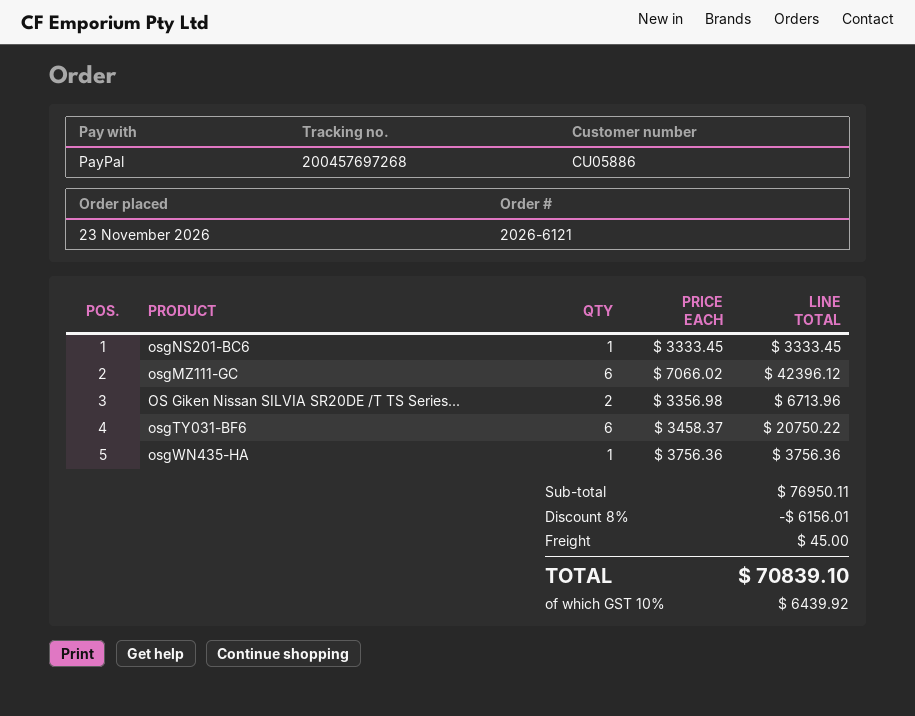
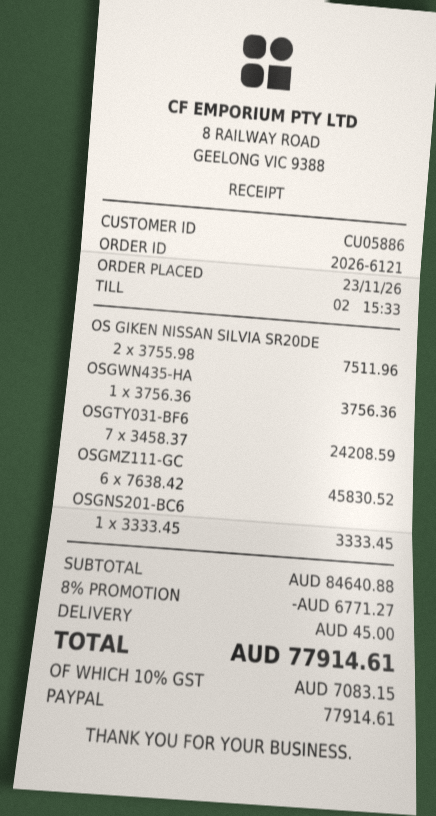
osgMZ111-GC: 6 x 7066.02 = 42396.12 -> 6 x 7638.42 = 45830.52
OS Giken Nissan SILVIA SR20DE /T TS Series...: 2 x 3356.98 = 6713.96 -> 2 x 3755.98 = 7511.96
osgTY031-BF6: 6 x 3458.37 = 20750.22 -> 7 x 3458.37 = 24208.59
subtotal: 76950.11 -> 84640.88
discount: 8% = 6156.01 -> 8% = 6771.27
tax: 10% = 6439.92 -> 10% = 7083.15
total: 70839.10 -> 77914.61

